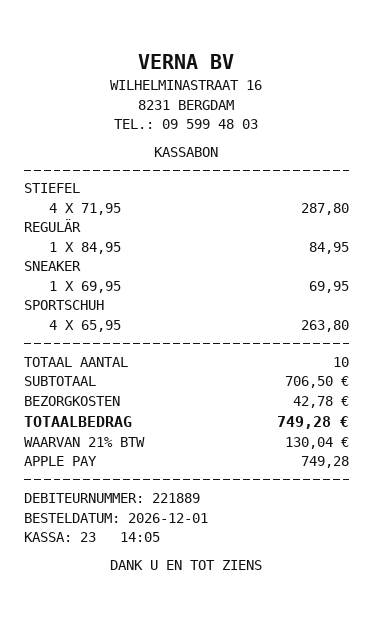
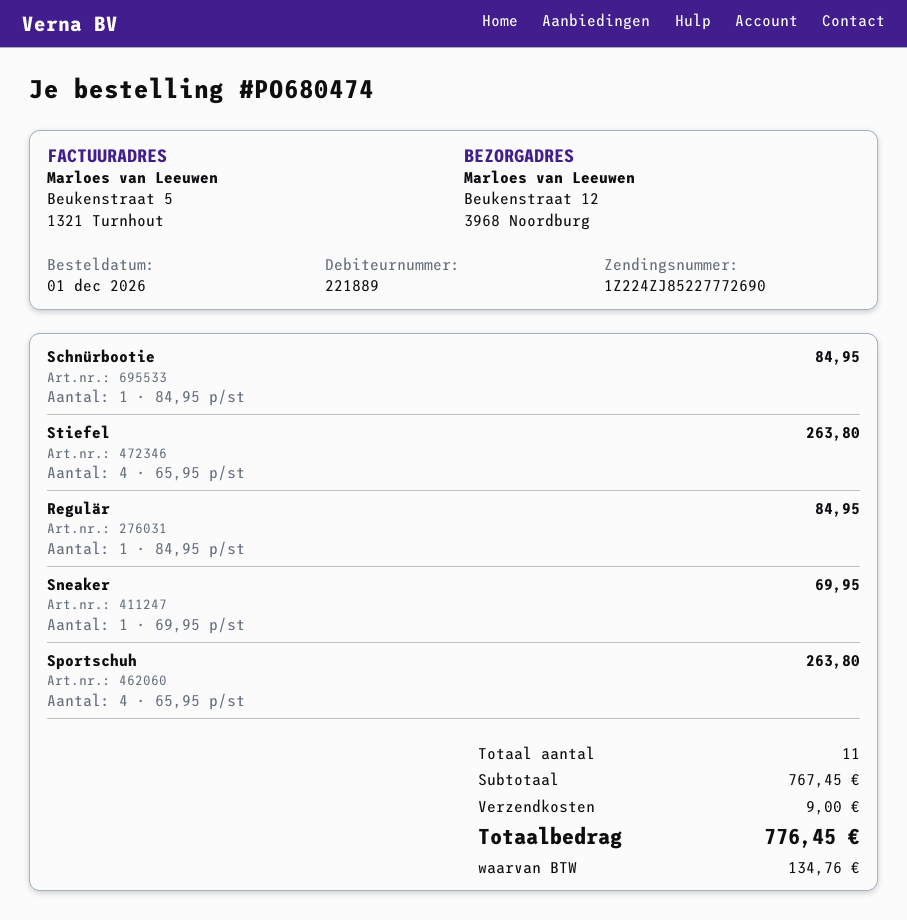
STIEFEL: 4 x 71.95 = 287.80 -> 4 x 65.95 = 263.80
Schnürbootie: none -> 1 x 84.95 = 84.95
total quantity: 10 -> 11
subtotal: 706.50 -> 767.45
shipping: 42.78 -> 9.00
tax: 130.04 -> 134.76
total: 749.28 -> 776.45

